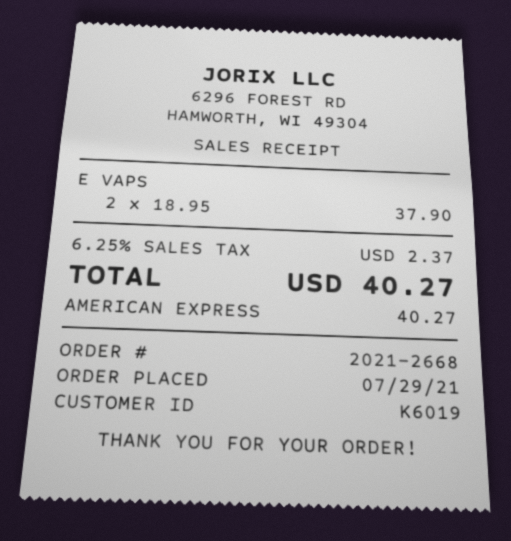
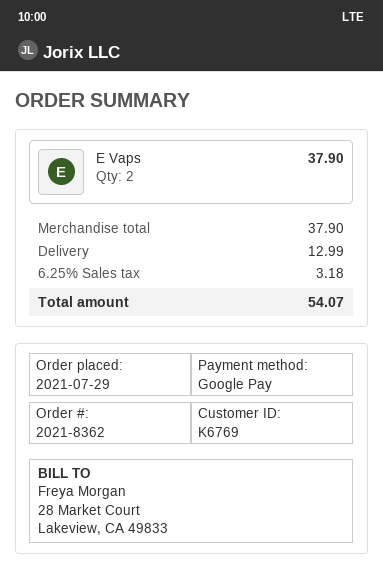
order number: 2021-2668 -> 2021-8362
customer number: K6019 -> K6769
payment method: American Express -> Google Pay
shipping: none -> 12.99
tax: 6.25% = 2.37 -> 6.25% = 3.18
total: 40.27 -> 54.07

